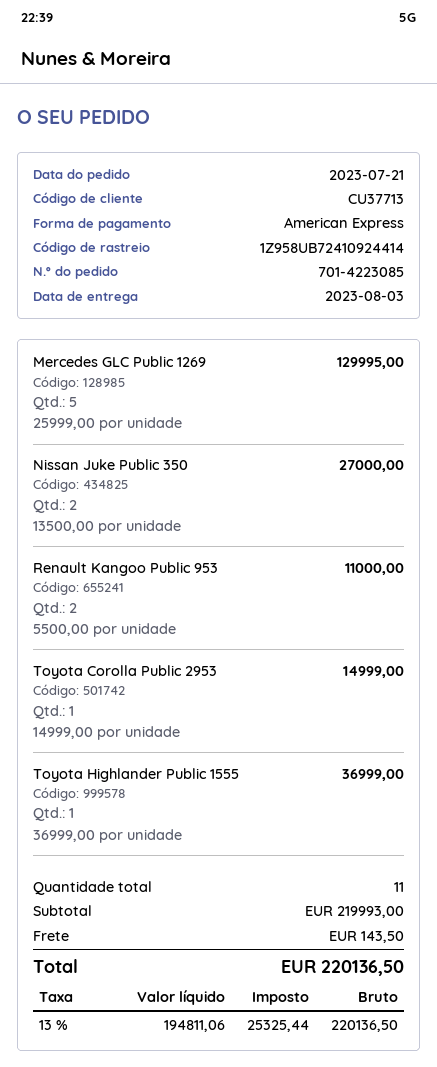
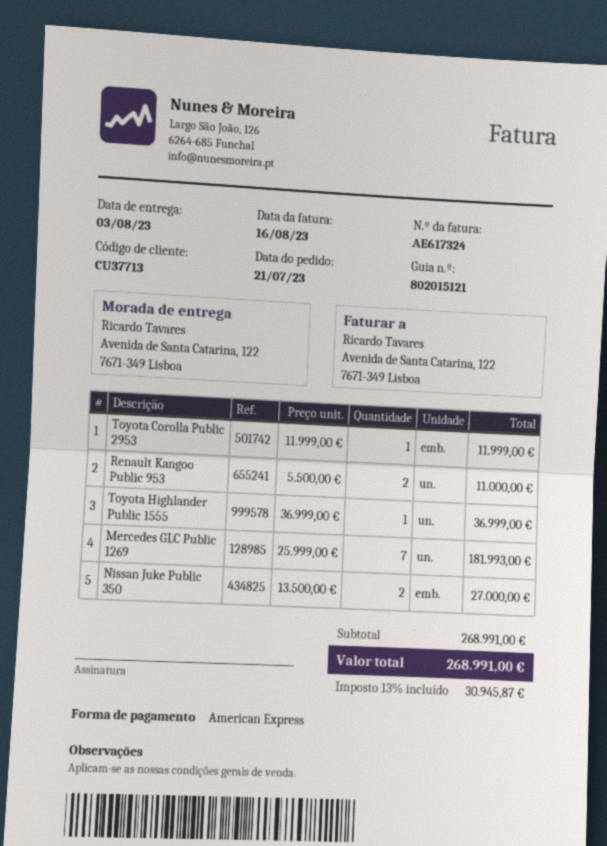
Mercedes GLC Public 1269: 5 x 25999.00 = 129995.00 -> 7 x 25999.00 = 181993.00
Toyota Corolla Public 2953: 1 x 14999.00 = 14999.00 -> 1 x 11999.00 = 11999.00
subtotal: 219993.00 -> 268991.00
shipping: 143.50 -> none
tax: 13% = 25325.44 -> 13% = 30945.87
total: 220136.50 -> 268991.00

